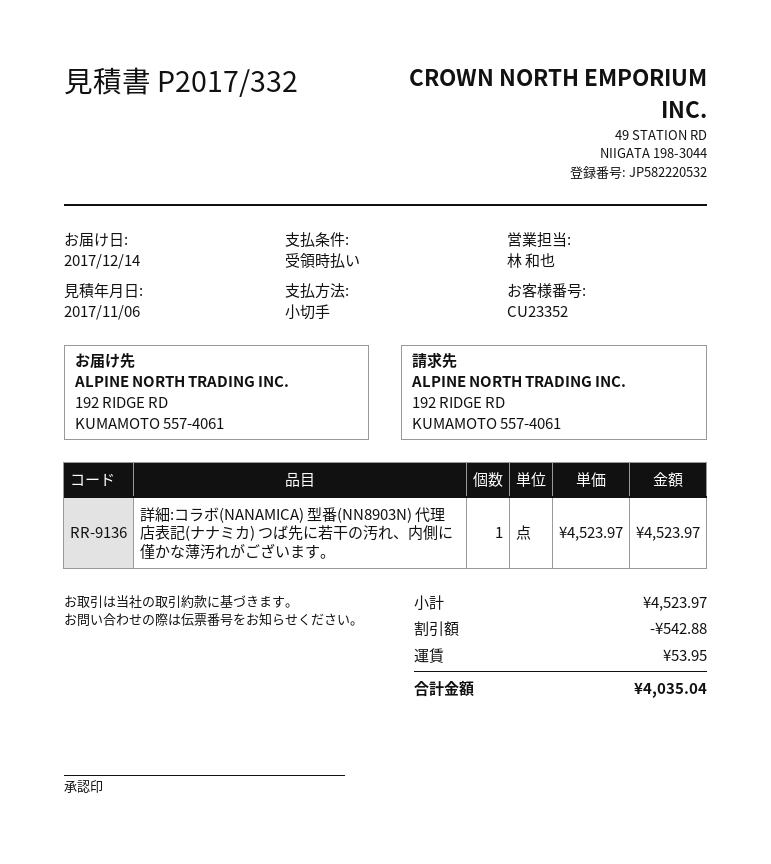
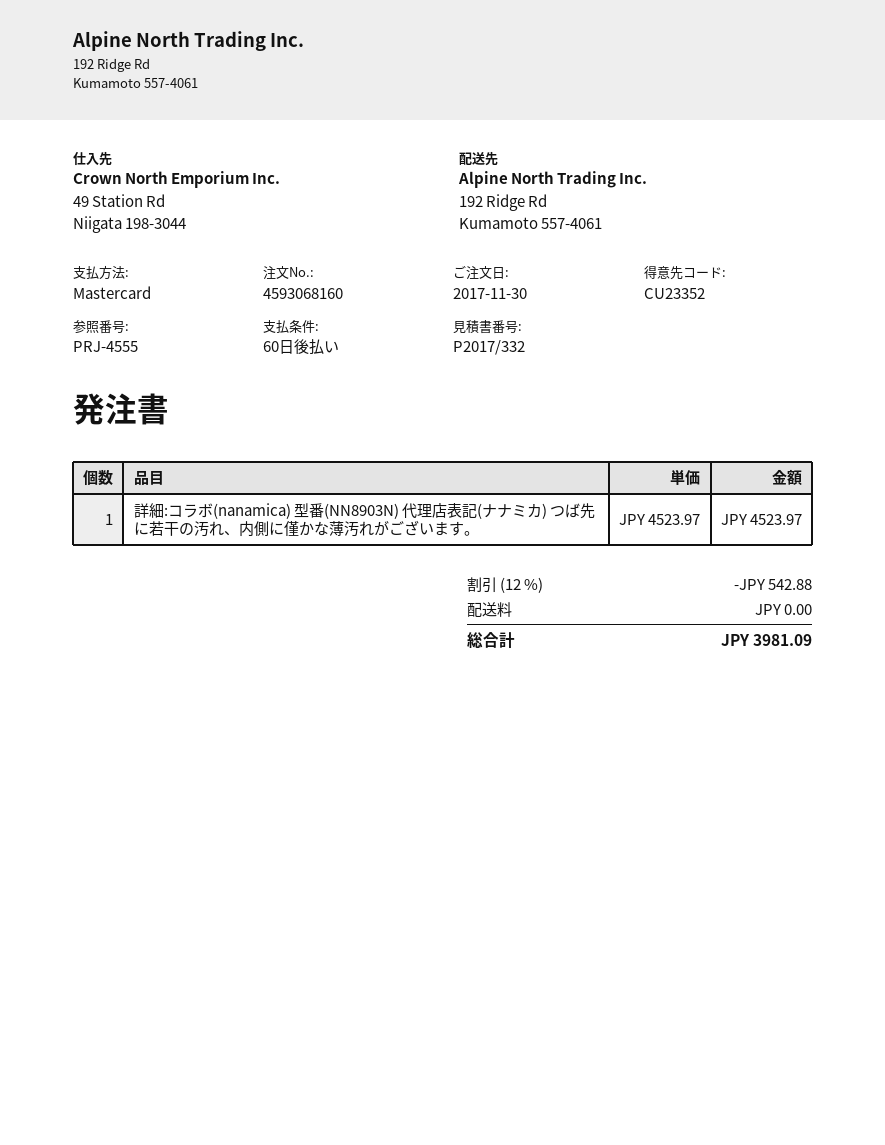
payment terms: on receipt -> 60 days
payment method: cheque -> Mastercard
shipping: 53.95 -> 0.00
total: 4035.04 -> 3981.09

